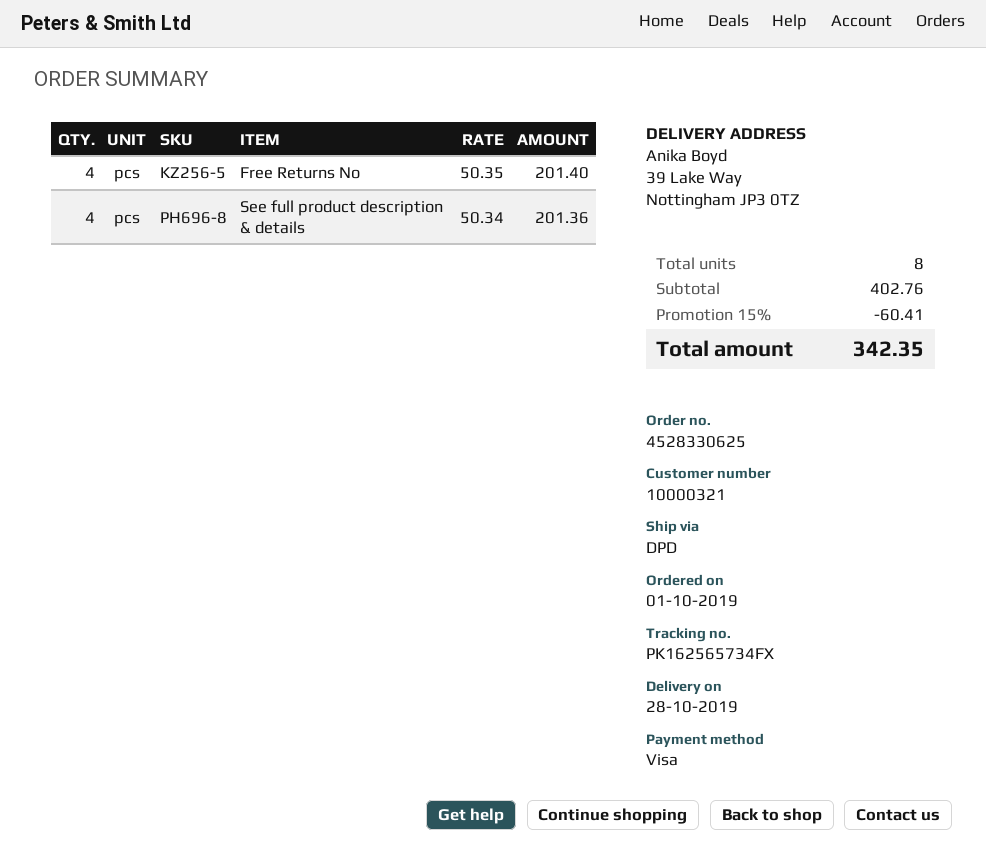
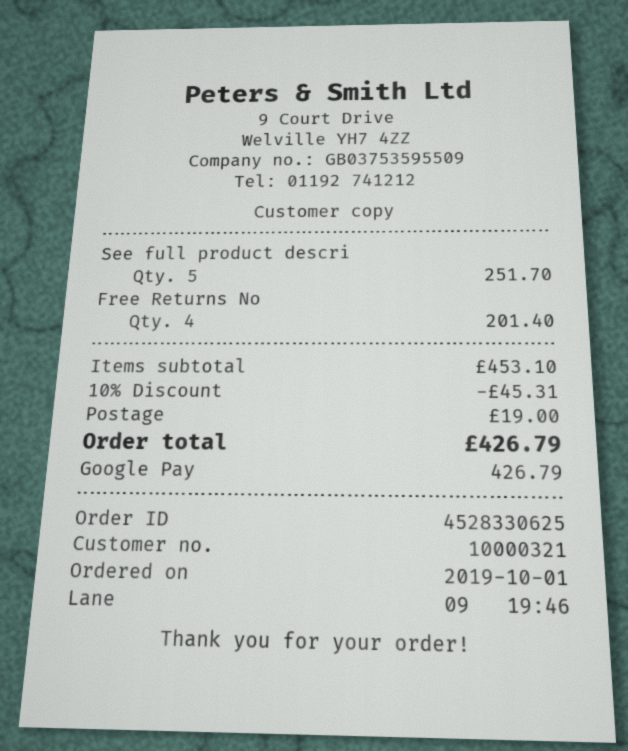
payment method: Visa -> Google Pay
See full product description & details: 4 for 201.36 -> 5 for 251.70
subtotal: 402.76 -> 453.10
discount: 15% = 60.41 -> 10% = 45.31
shipping: none -> 19.00
total: 342.35 -> 426.79

